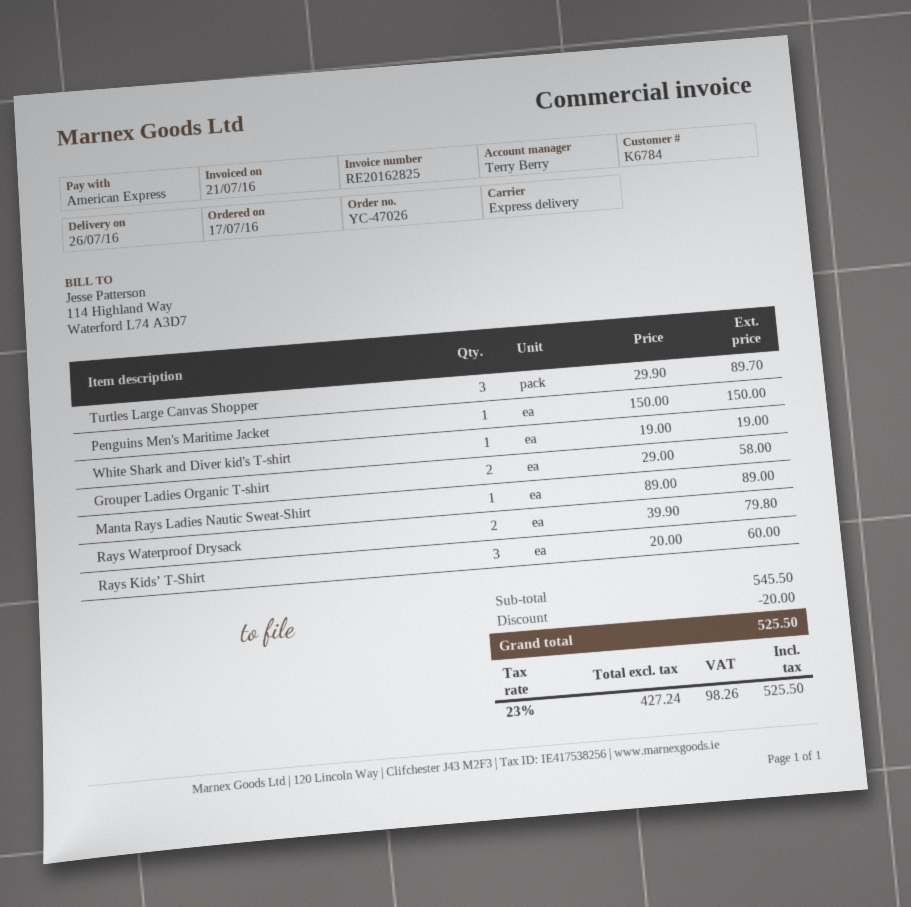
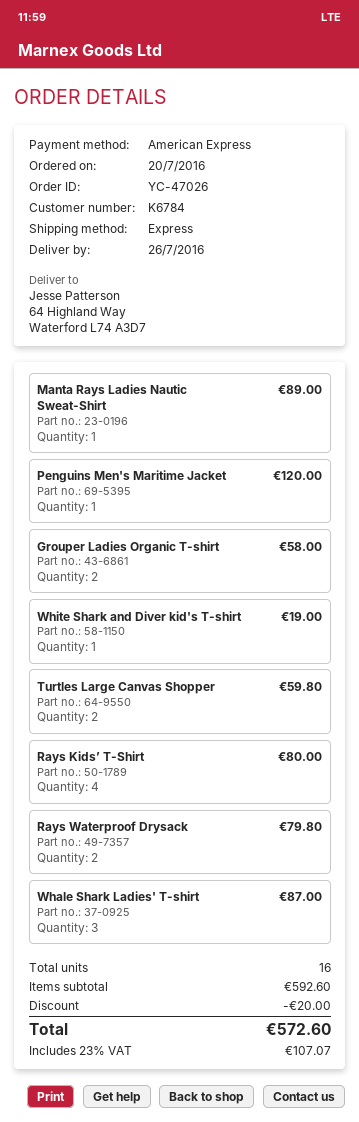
order date: 2016-07-17 -> 2016-07-20
Turtles Large Canvas Shopper: 3 for 89.70 -> 2 for 59.80
Penguins Men's Maritime Jacket: 1 for 150.00 -> 1 for 120.00
Rays Kids’ T-Shirt: 3 for 60.00 -> 4 for 80.00
Whale Shark Ladies' T-shirt: none -> 3 for 87.00
subtotal: 545.50 -> 592.60
tax: 23% = 98.26 -> 23% = 107.07
total: 525.50 -> 572.60

